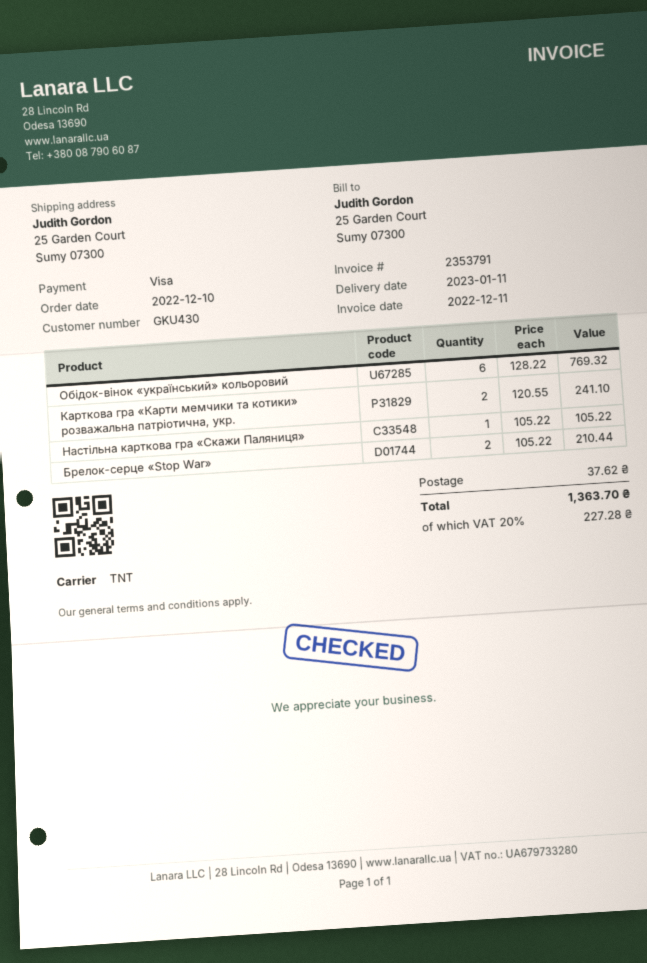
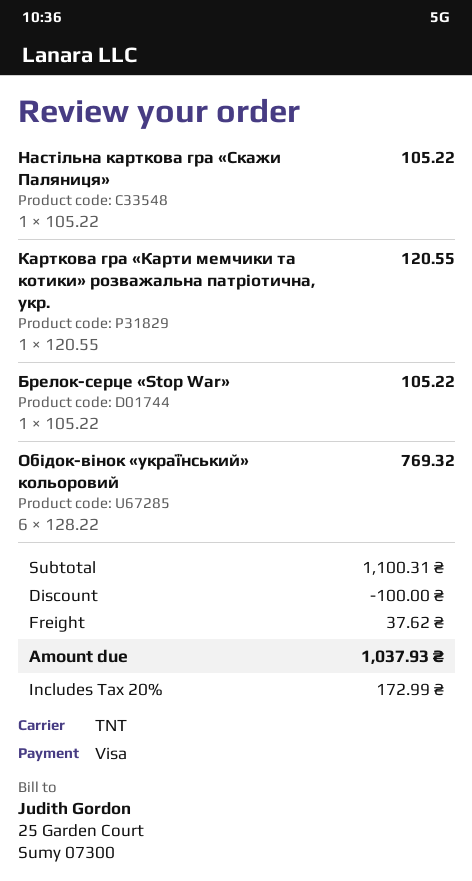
Карткова гра «Карти мемчики та котики» розважальна патріотична, укр.: 2 x 120.55 = 241.10 -> 1 x 120.55 = 120.55
Брелок-серце «Stop War»: 2 x 105.22 = 210.44 -> 1 x 105.22 = 105.22
discount: none -> 100.00
tax: 20% = 227.28 -> 20% = 172.99
total: 1363.70 -> 1037.93

